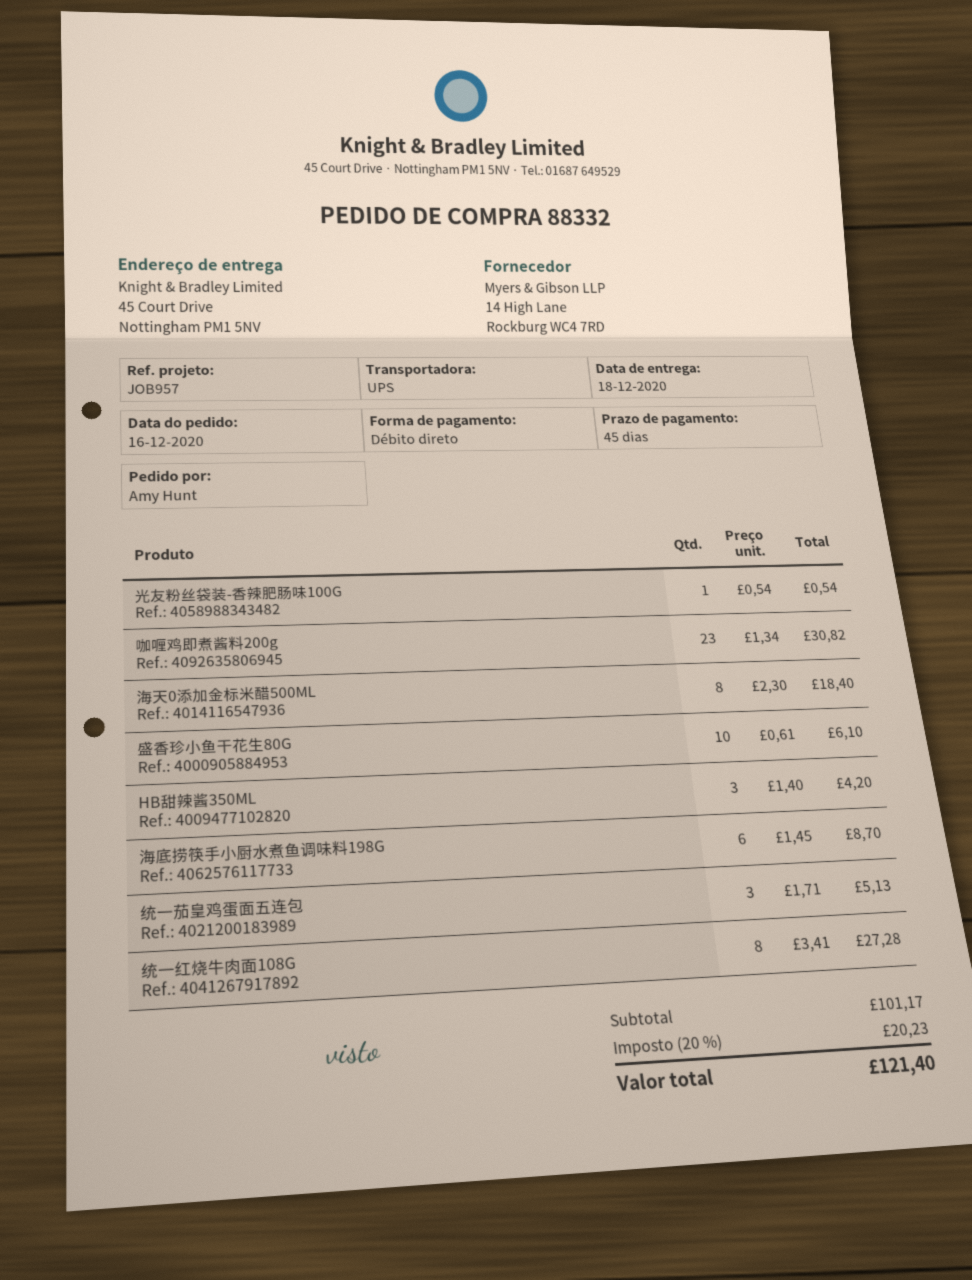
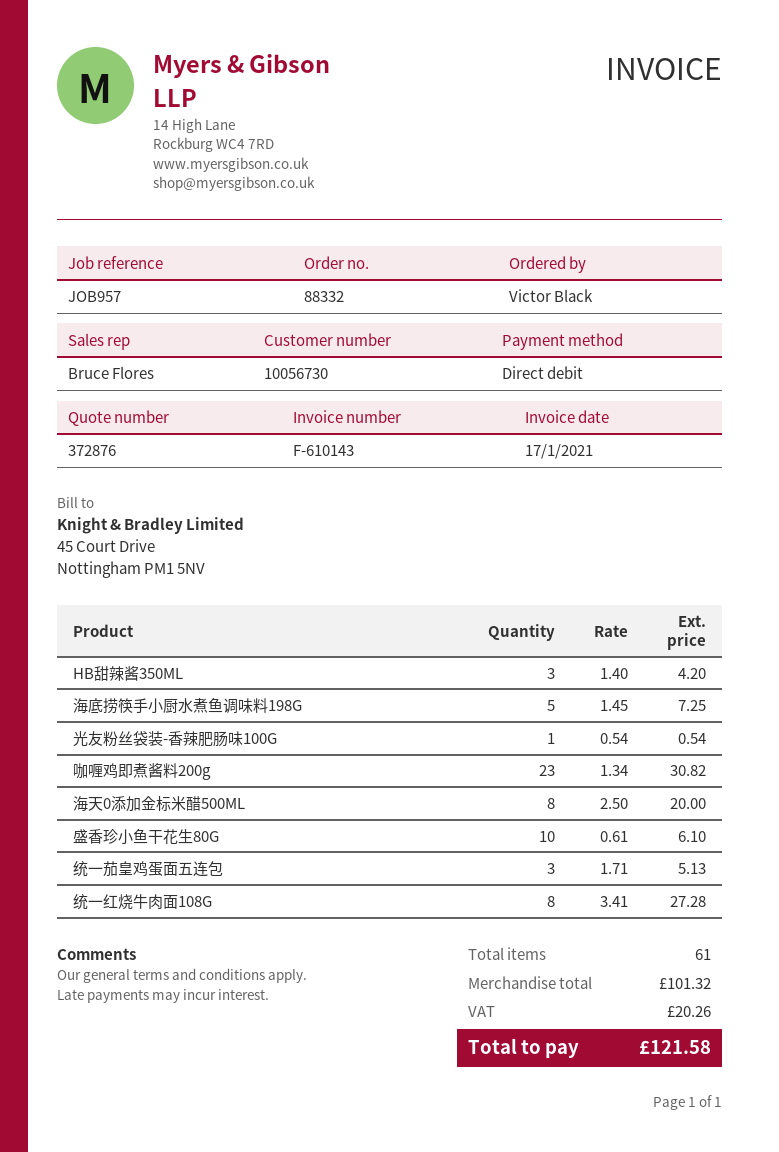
ordered by: Amy Hunt -> Victor Black
海天0添加金标米醋500ML: 8 x 2.30 = 18.40 -> 8 x 2.50 = 20.00
海底捞筷手小厨水煮鱼调味料198G: 6 x 1.45 = 8.70 -> 5 x 1.45 = 7.25
subtotal: 101.17 -> 101.32
tax: 20.23 -> 20.26
total: 121.40 -> 121.58

